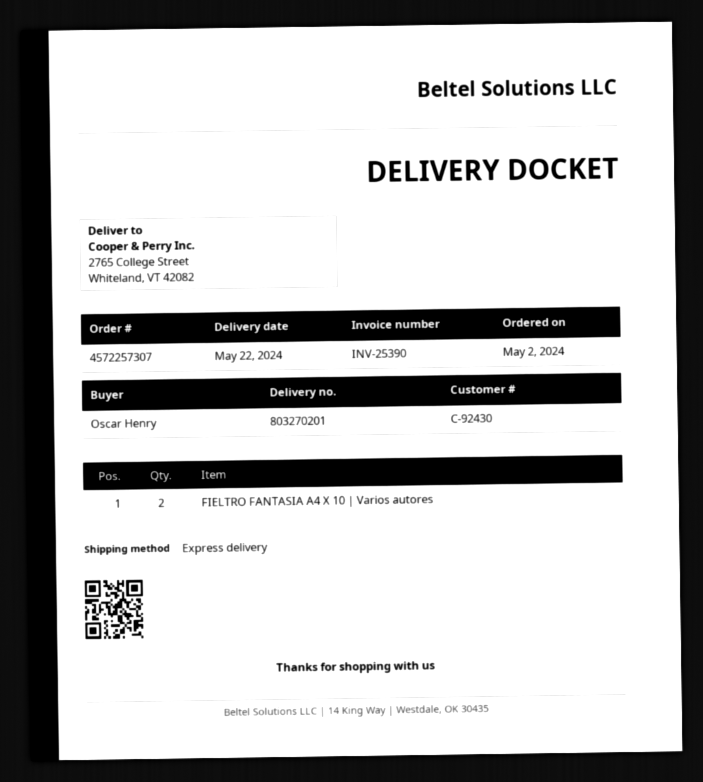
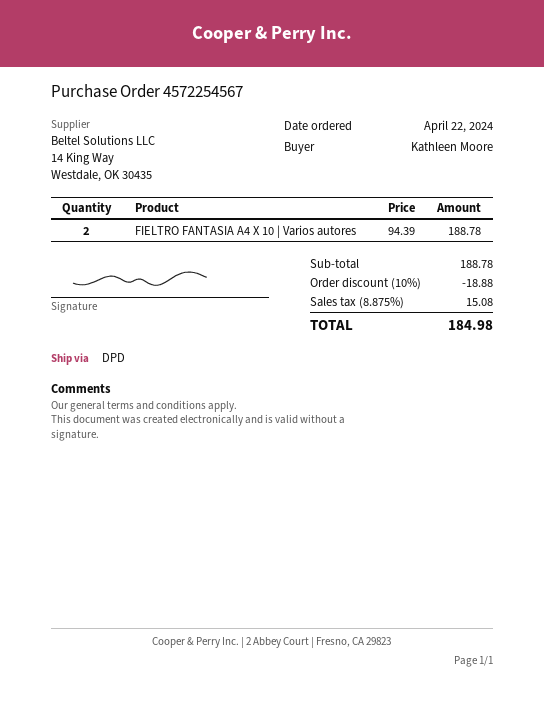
order number: 4572257307 -> 4572254567
order date: 2024-05-02 -> 2024-04-22
ordered by: Oscar Henry -> Kathleen Moore
shipping method: express -> DPD

